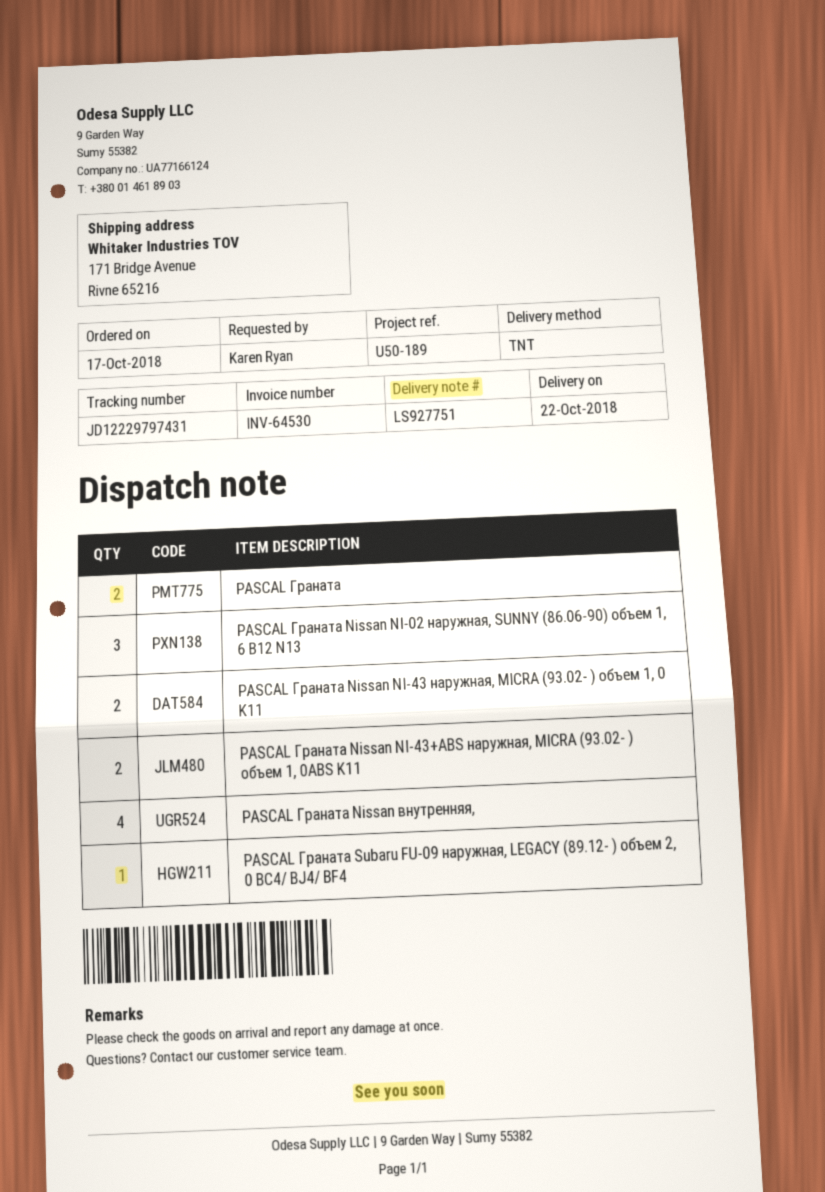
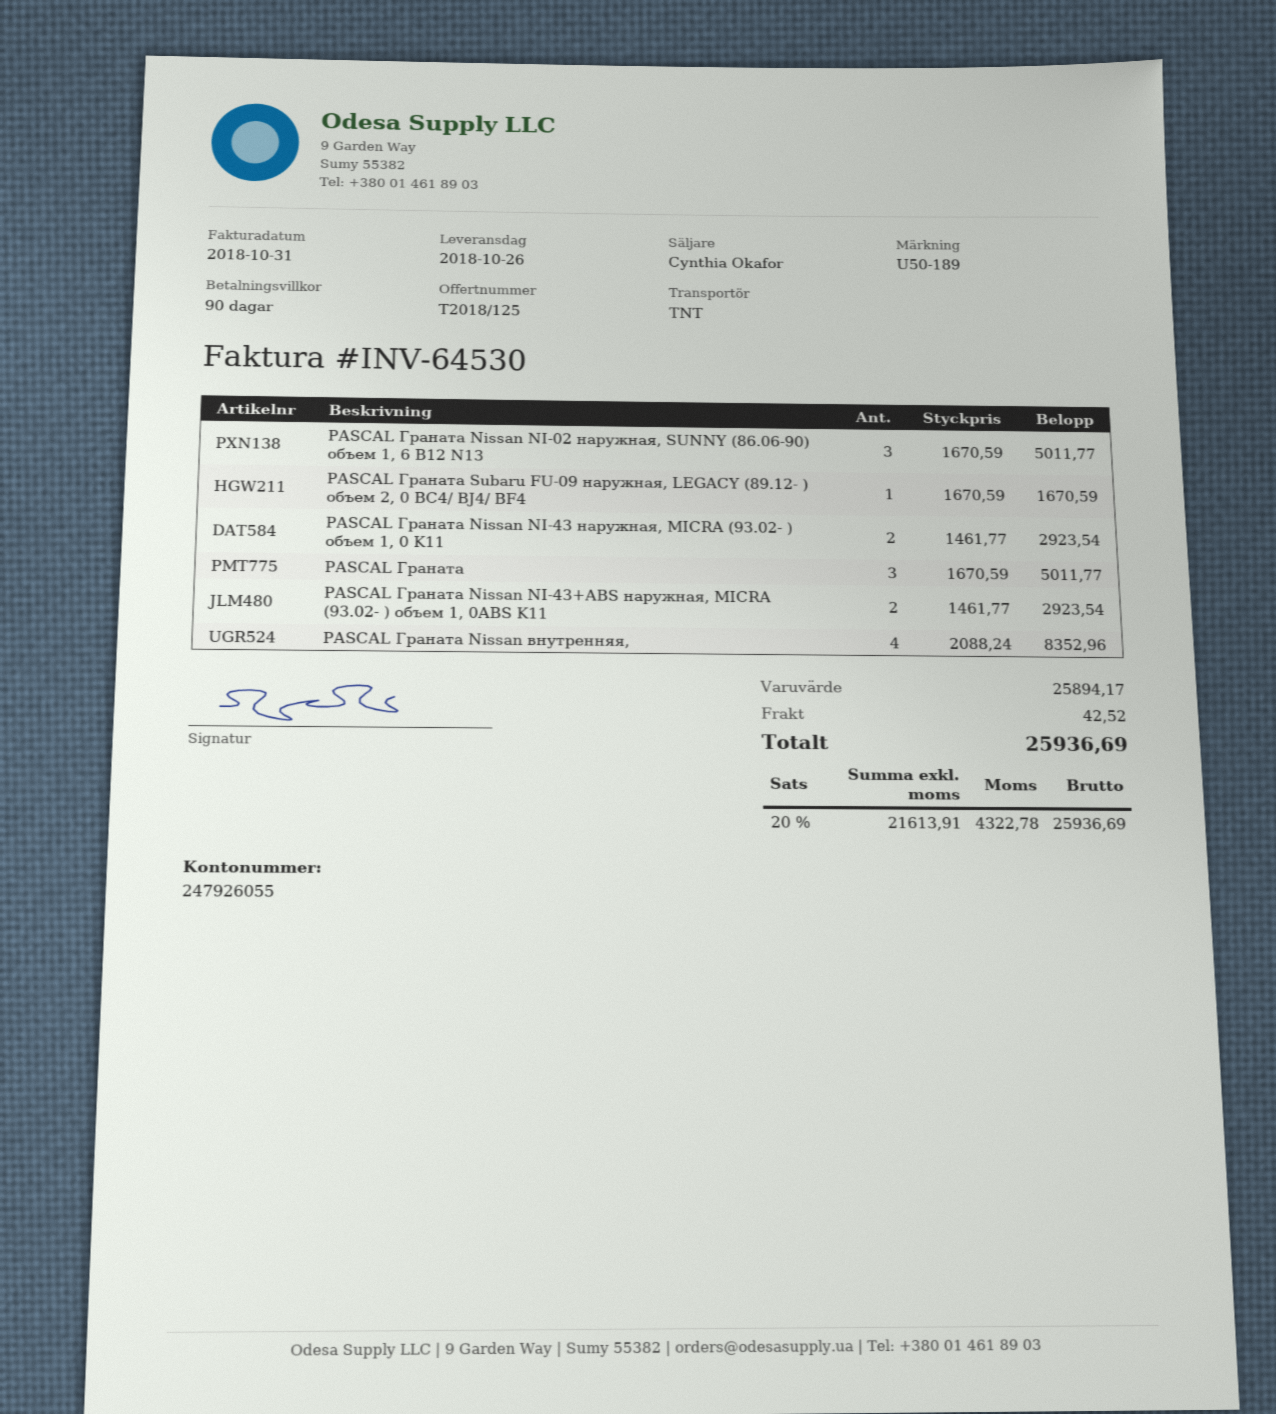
delivery date: 2018-10-22 -> 2018-10-26
PASCAL Граната: 2 -> 3

